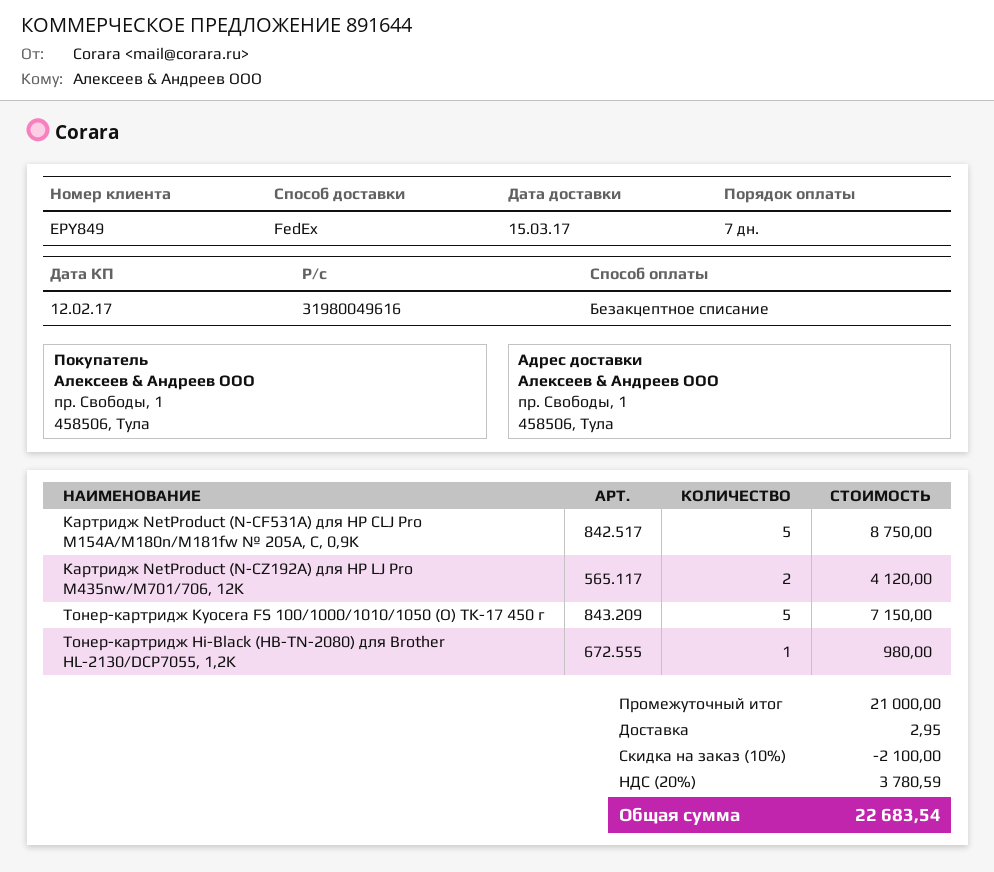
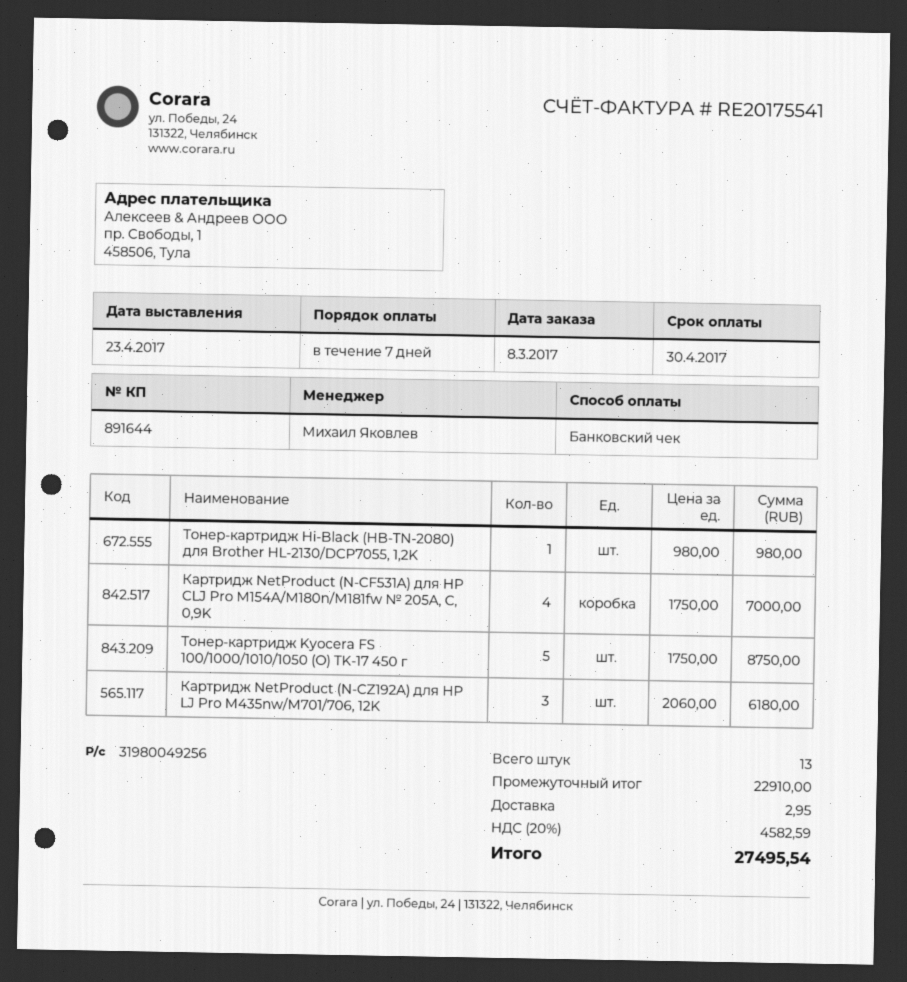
payment method: direct debit -> cheque
bank account: 31980049616 -> 31980049256
Картридж NetProduct (N-CF531A) для HP CLJ Pro M154A/M180n/M181fw № 205A, C, 0,9K: 5 for 8750.00 -> 4 for 7000.00
Картридж NetProduct (N-CZ192A) для HP LJ Pro M435nw/M701/706, 12K: 2 for 4120.00 -> 3 for 6180.00
Тонер-картридж Kyocera FS 100/1000/1010/1050 (O) TK-17 450 г: 5 for 7150.00 -> 5 for 8750.00
subtotal: 21000.00 -> 22910.00
discount: 10% = 2100.00 -> none
tax: 20% = 3780.59 -> 20% = 4582.59
total: 22683.54 -> 27495.54

